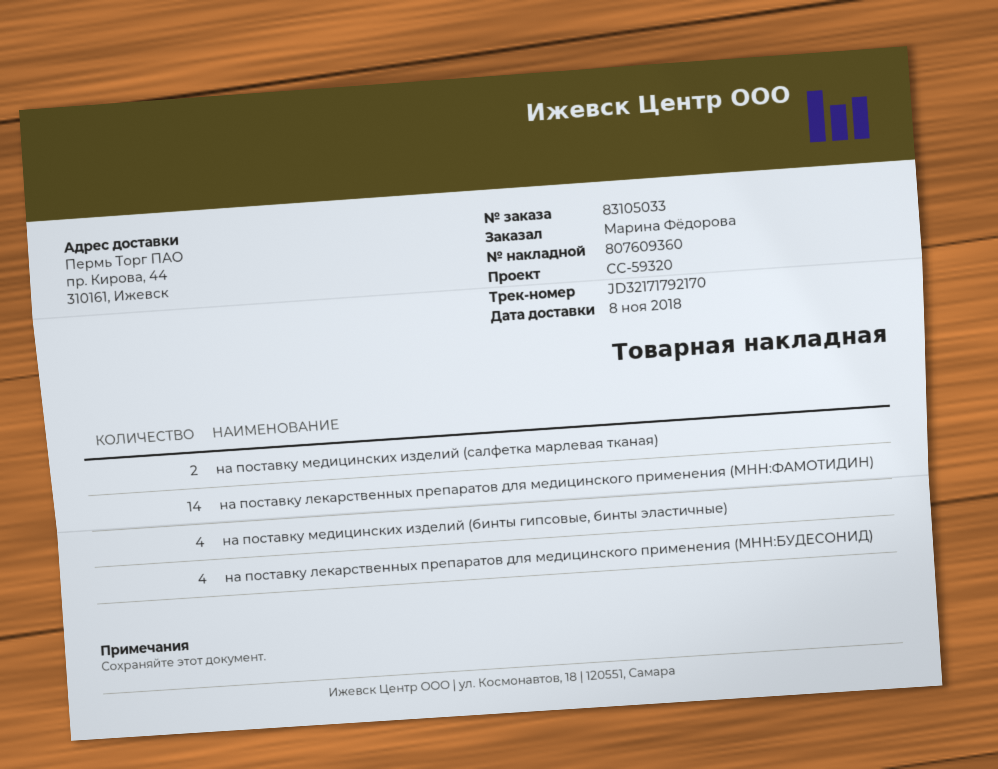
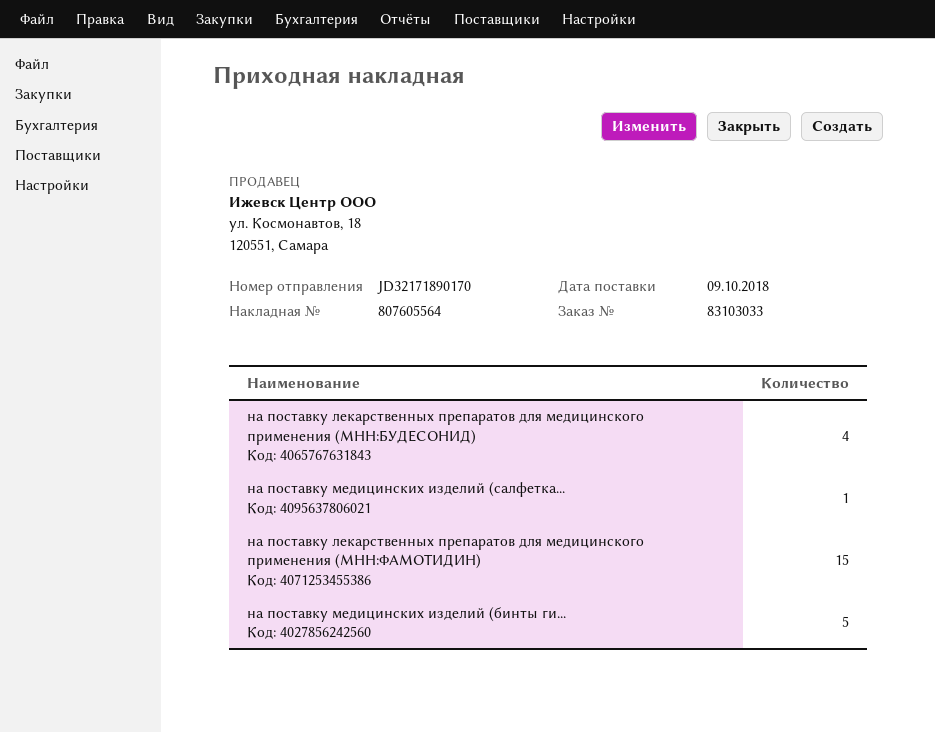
order number: 83105033 -> 83103033
delivery note number: 807609360 -> 807605564
delivery date: 2018-11-08 -> 2018-10-09
tracking number: JD32171792170 -> JD32171890170
на поставку медицинских изделий (салфетка марлевая тканая): 2 -> 1
на поставку лекарственных препаратов для медицинского применения (МНН:ФАМОТИДИН): 14 -> 15
на поставку медицинских изделий (бинты гипсовые, бинты эластичные): 4 -> 5

